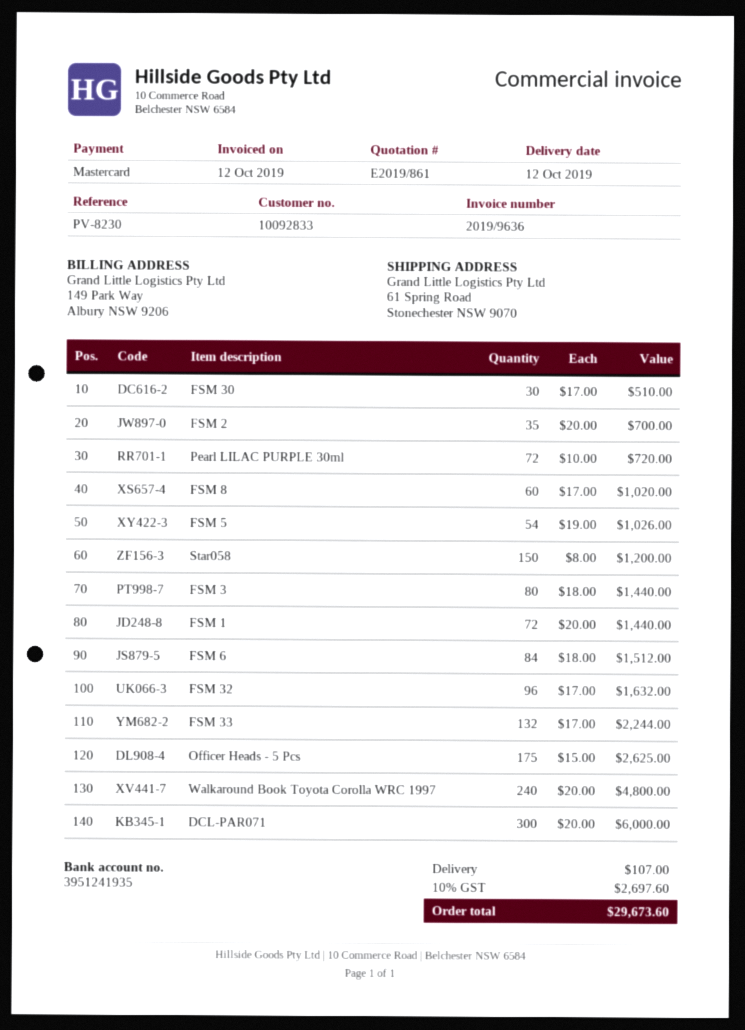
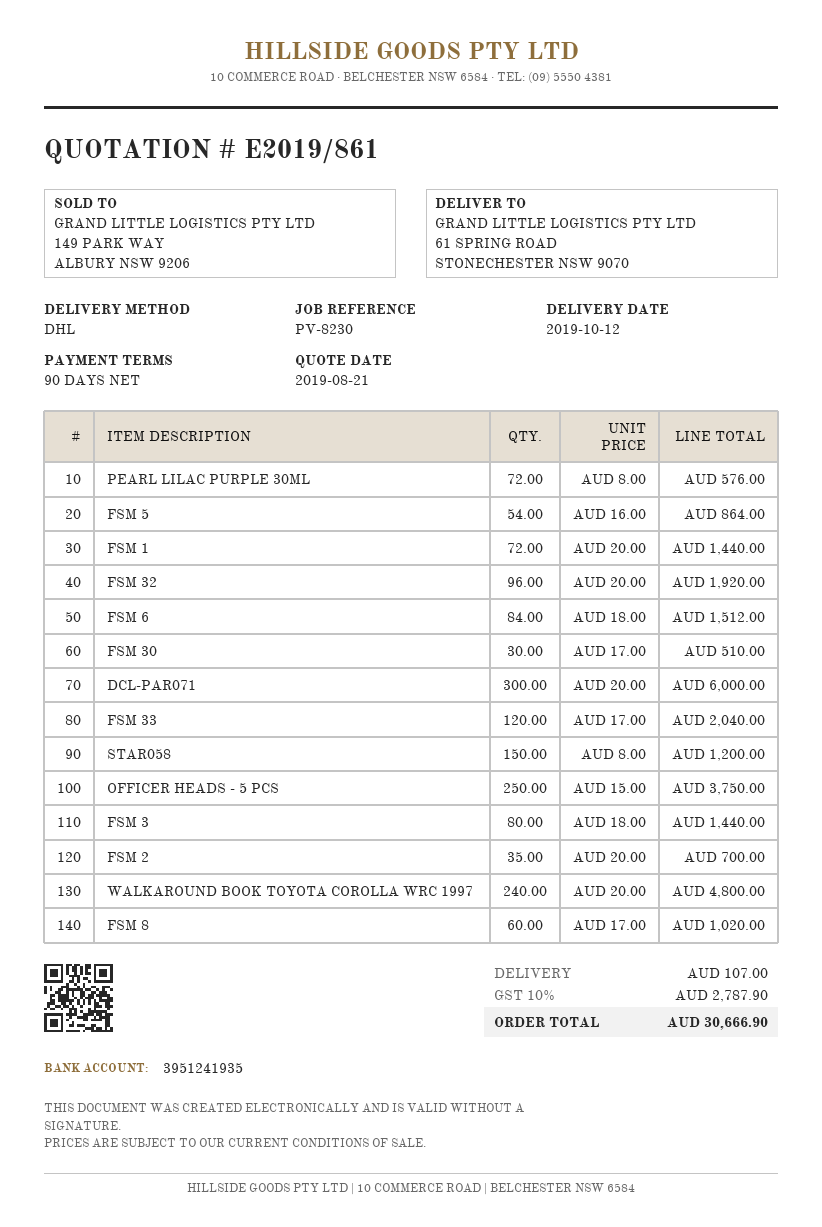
Pearl LILAC PURPLE 30ml: 72 x 10.00 = 720.00 -> 72 x 8.00 = 576.00
FSM 5: 54 x 19.00 = 1026.00 -> 54 x 16.00 = 864.00
FSM 32: 96 x 17.00 = 1632.00 -> 96 x 20.00 = 1920.00
FSM 33: 132 x 17.00 = 2244.00 -> 120 x 17.00 = 2040.00
Officer Heads - 5 Pcs: 175 x 15.00 = 2625.00 -> 250 x 15.00 = 3750.00
tax: 10% = 2697.60 -> 10% = 2787.90
total: 29673.60 -> 30666.90

